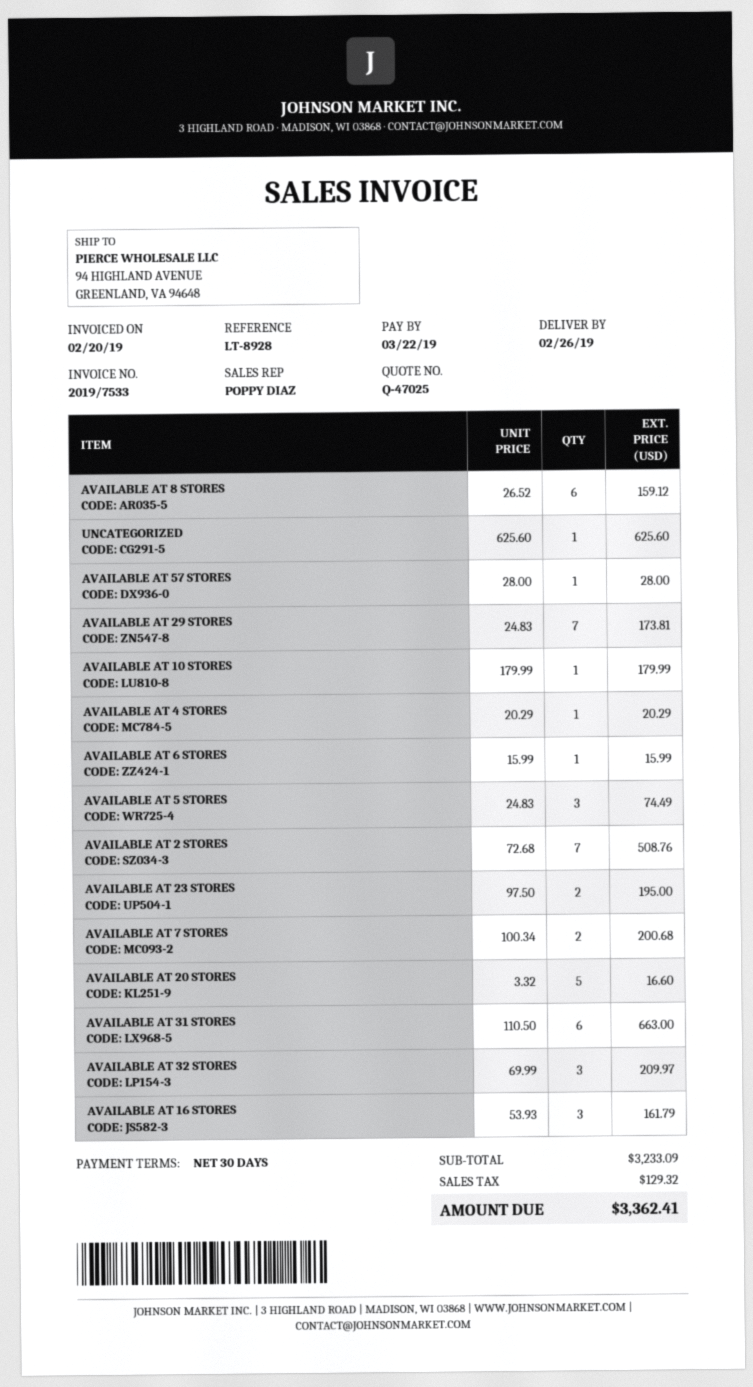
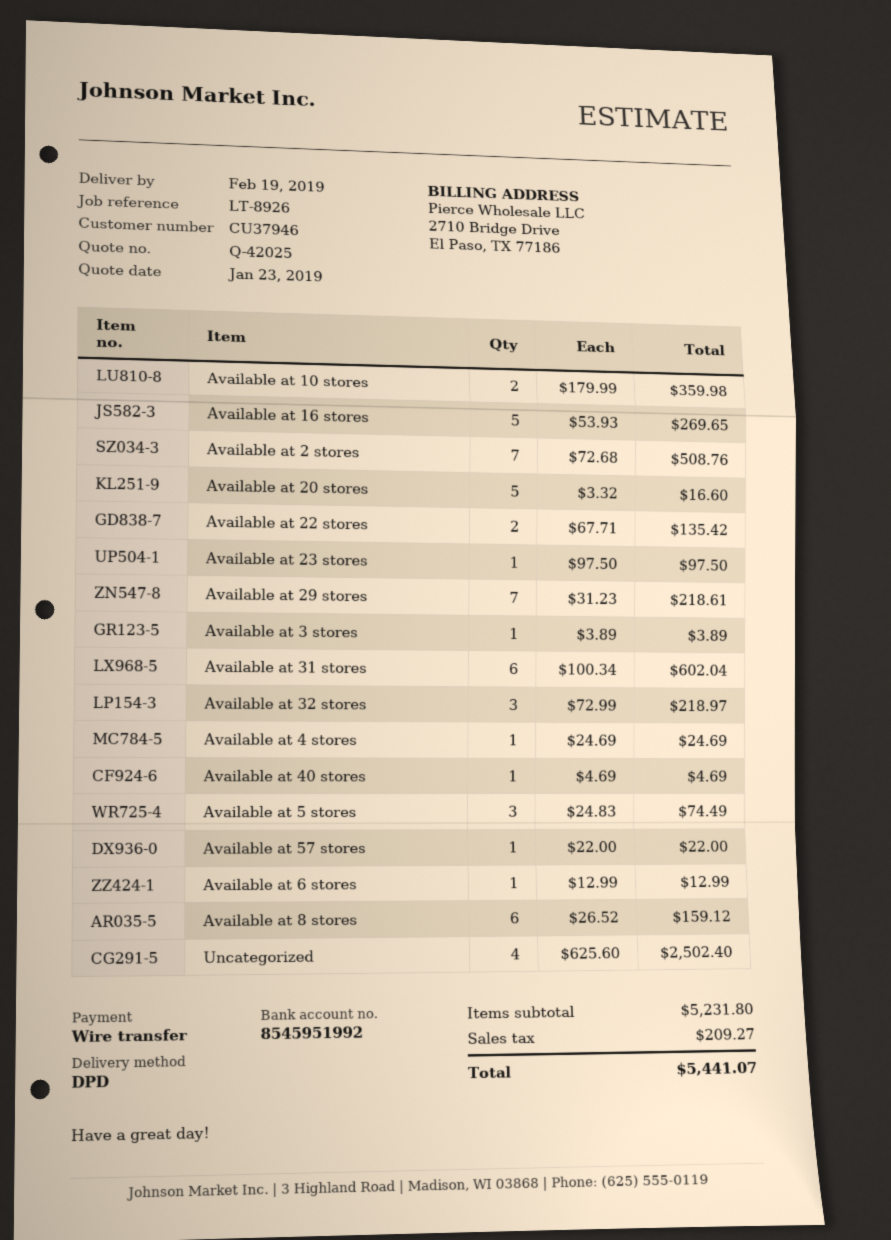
quote number: Q-47025 -> Q-42025
delivery date: 2019-02-26 -> 2019-02-19
reference: LT-8928 -> LT-8926
UNCATEGORIZED: 1 x 625.60 = 625.60 -> 4 x 625.60 = 2502.40
AVAILABLE AT 57 STORES: 1 x 28.00 = 28.00 -> 1 x 22.00 = 22.00
AVAILABLE AT 29 STORES: 7 x 24.83 = 173.81 -> 7 x 31.23 = 218.61
AVAILABLE AT 10 STORES: 1 x 179.99 = 179.99 -> 2 x 179.99 = 359.98
AVAILABLE AT 4 STORES: 1 x 20.29 = 20.29 -> 1 x 24.69 = 24.69
AVAILABLE AT 6 STORES: 1 x 15.99 = 15.99 -> 1 x 12.99 = 12.99
AVAILABLE AT 23 STORES: 2 x 97.50 = 195.00 -> 1 x 97.50 = 97.50
AVAILABLE AT 7 STORES: 2 x 100.34 = 200.68 -> none
AVAILABLE AT 31 STORES: 6 x 110.50 = 663.00 -> 6 x 100.34 = 602.04
AVAILABLE AT 32 STORES: 3 x 69.99 = 209.97 -> 3 x 72.99 = 218.97
AVAILABLE AT 16 STORES: 3 x 53.93 = 161.79 -> 5 x 53.93 = 269.65
Available at 22 stores: none -> 2 x 67.71 = 135.42
Available at 3 stores: none -> 1 x 3.89 = 3.89
Available at 40 stores: none -> 1 x 4.69 = 4.69
subtotal: 3233.09 -> 5231.80
tax: 129.32 -> 209.27
total: 3362.41 -> 5441.07

